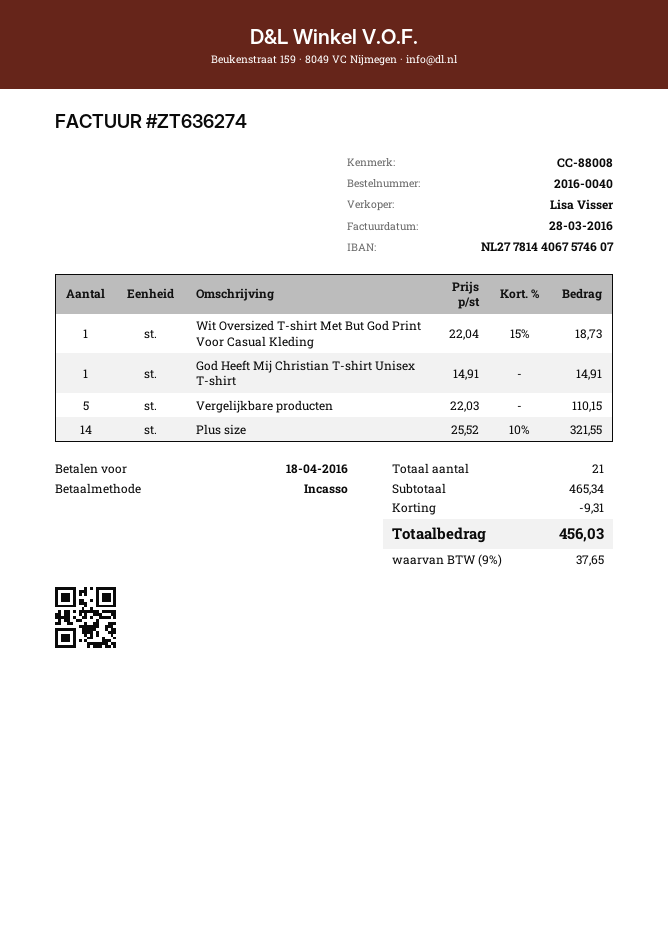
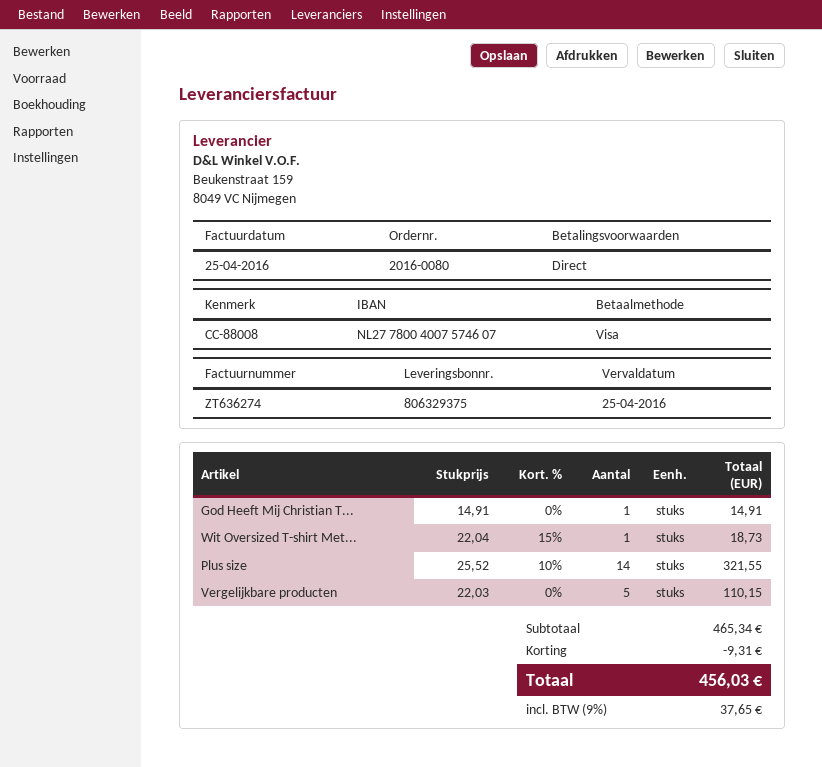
order number: 2016-0040 -> 2016-0080
invoice date: 2016-03-28 -> 2016-04-25
due date: 2016-04-18 -> 2016-04-25
payment method: direct debit -> Visa
bank account: NL2778144067574607 -> NL2778004007574607

